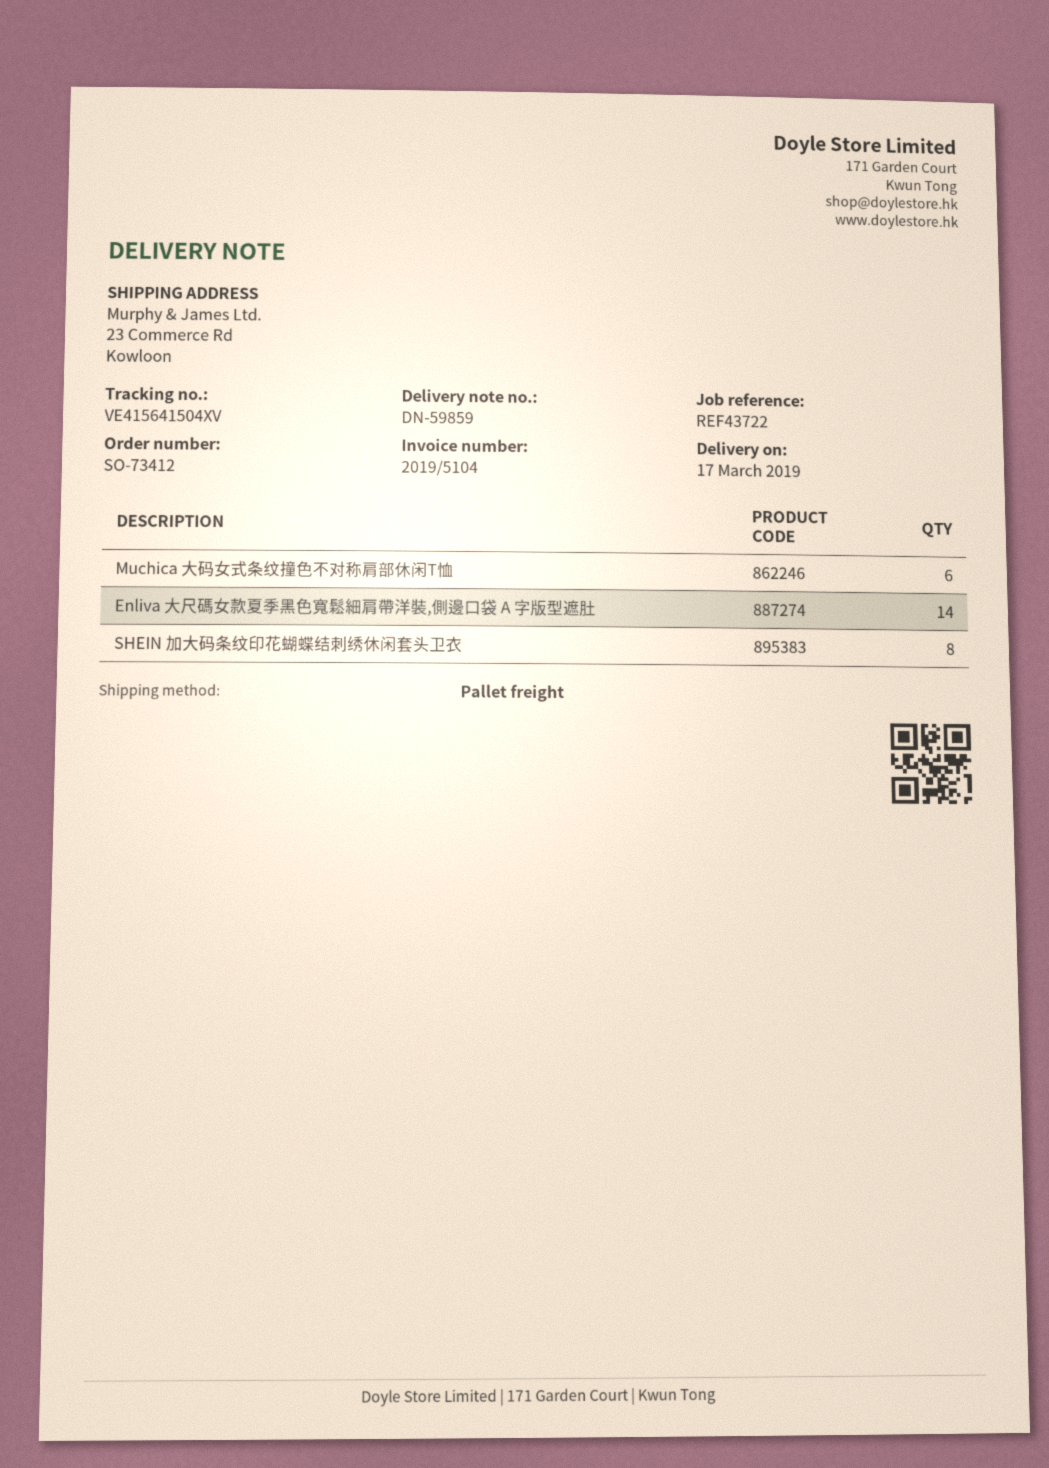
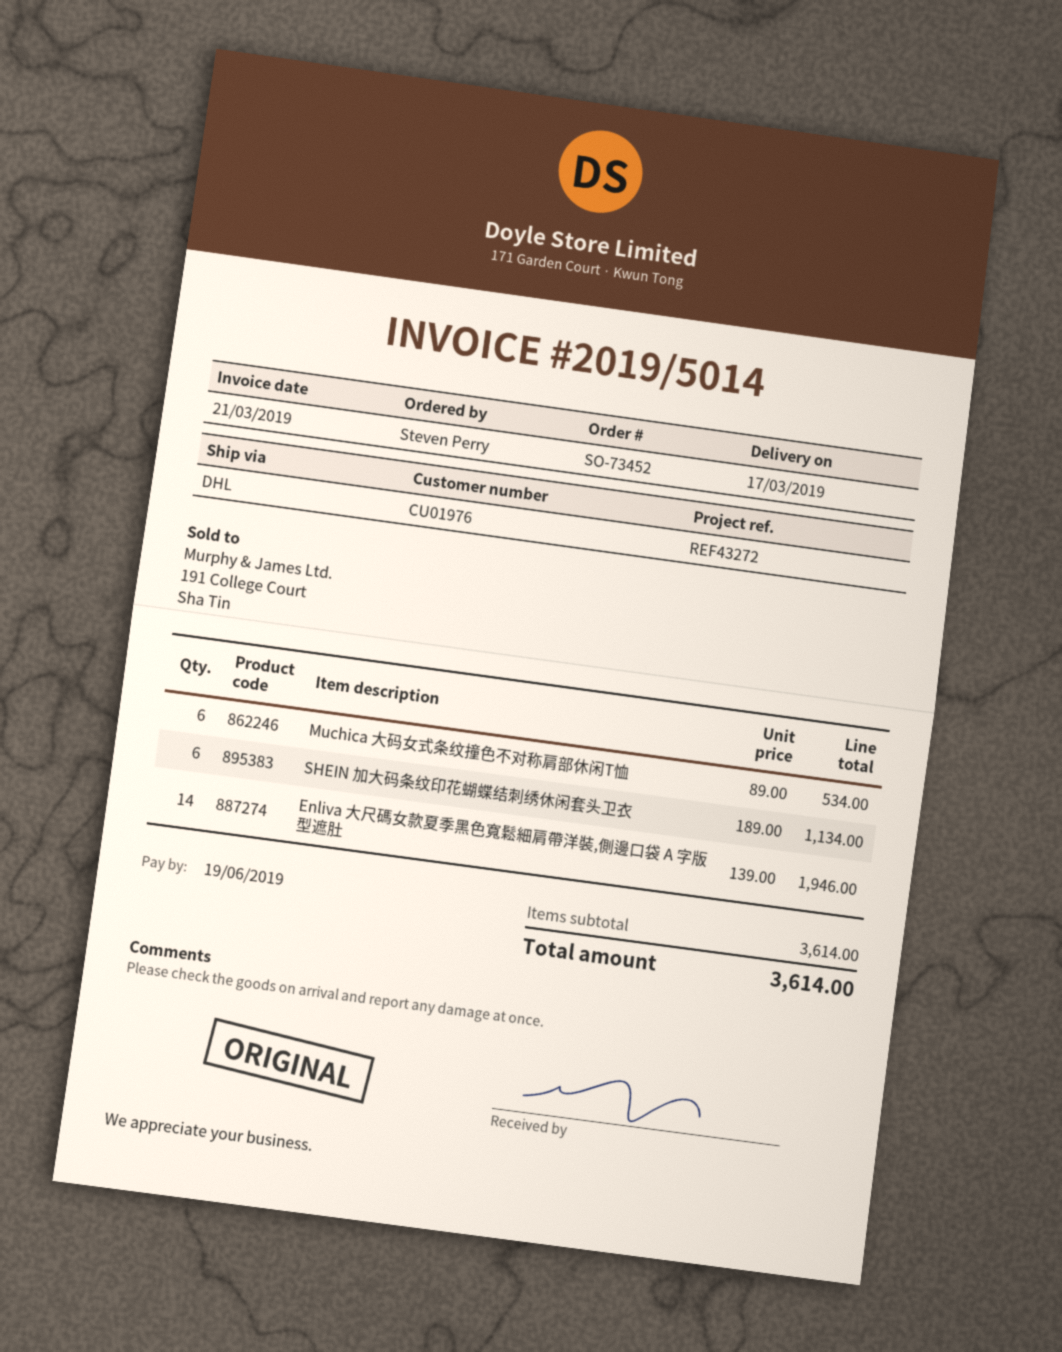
order number: SO-73412 -> SO-73452
invoice number: 2019/5104 -> 2019/5014
reference: REF43722 -> REF43272
shipping method: pallet freight -> DHL
SHEIN 加大码条纹印花蝴蝶结刺绣休闲套头卫衣: 8 -> 6

